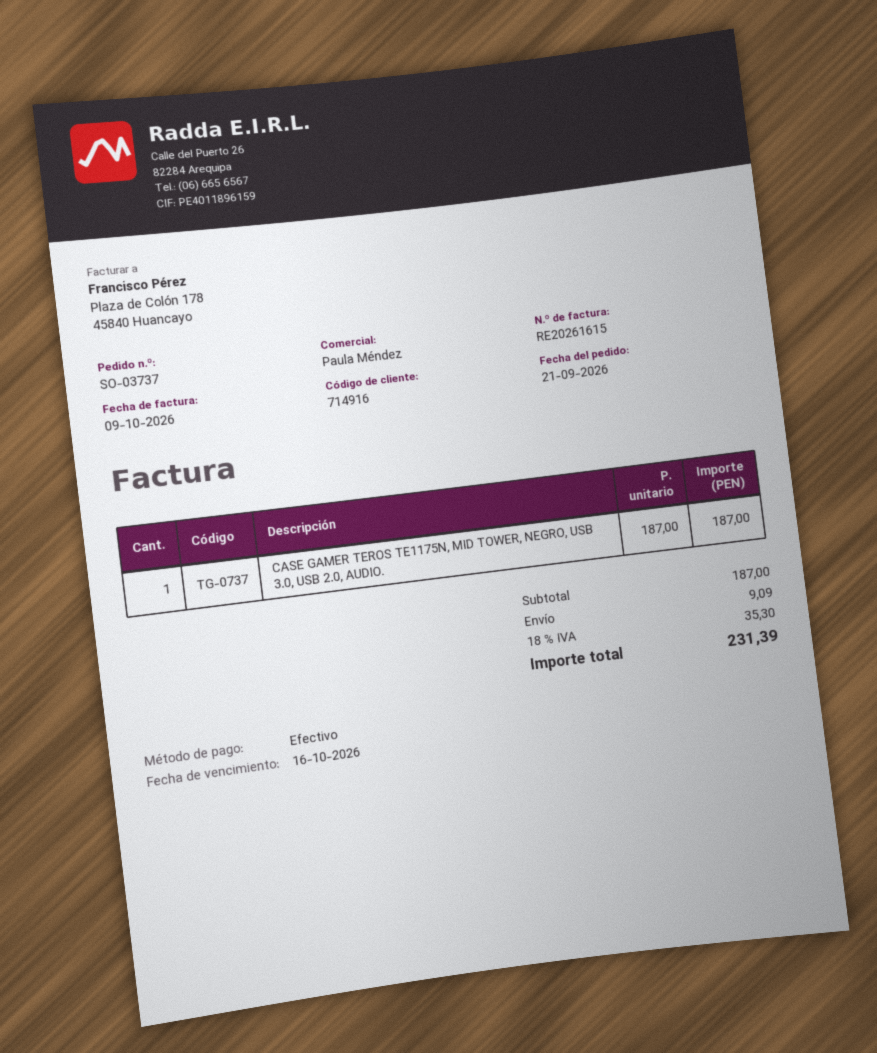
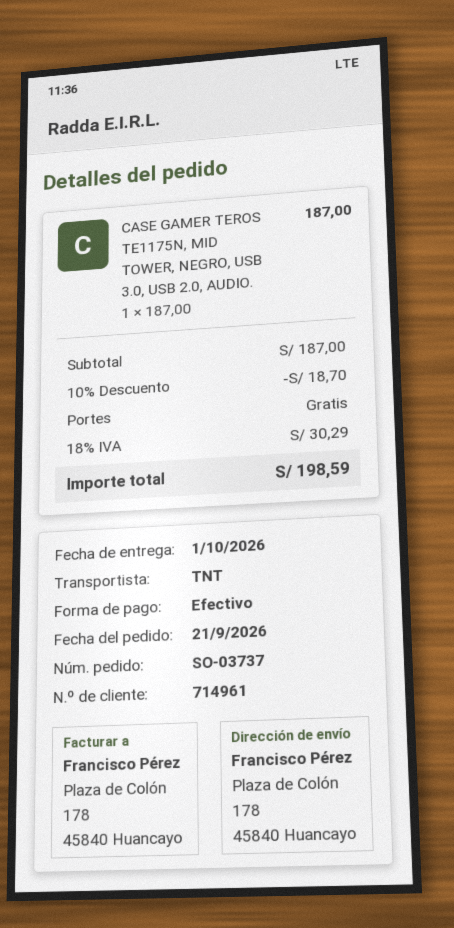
customer number: 714916 -> 714961
discount: none -> 10% = 18.70
shipping: 9.09 -> 0.00
tax: 18% = 35.30 -> 18% = 30.29
total: 231.39 -> 198.59

